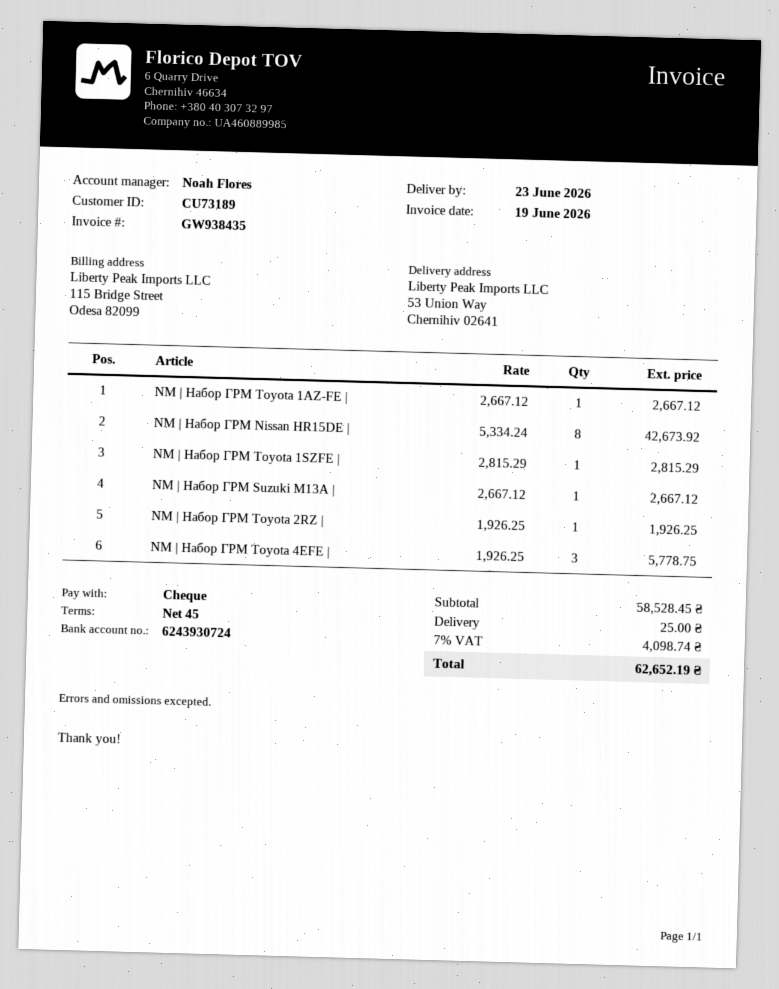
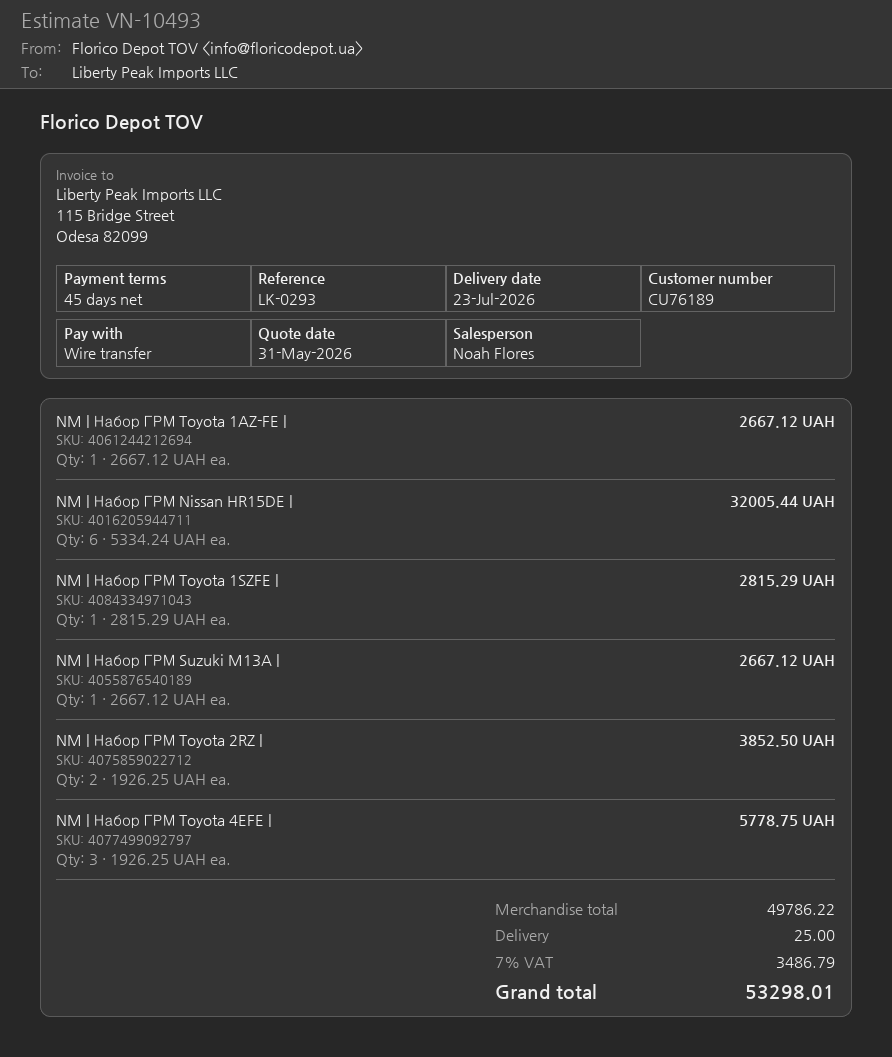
delivery date: 2026-06-23 -> 2026-07-23
customer number: CU73189 -> CU76189
payment method: cheque -> bank transfer
NM | Набор ГРМ Nissan HR15DE |: 8 x 5334.24 = 42673.92 -> 6 x 5334.24 = 32005.44
NM | Набор ГРМ Toyota 2RZ |: 1 x 1926.25 = 1926.25 -> 2 x 1926.25 = 3852.50
subtotal: 58528.45 -> 49786.22
tax: 7% = 4098.74 -> 7% = 3486.79
total: 62652.19 -> 53298.01

